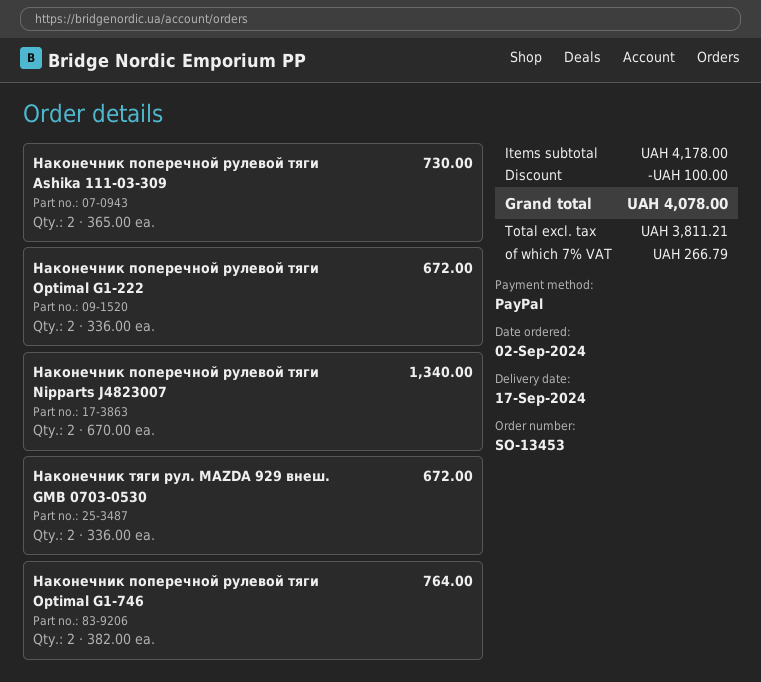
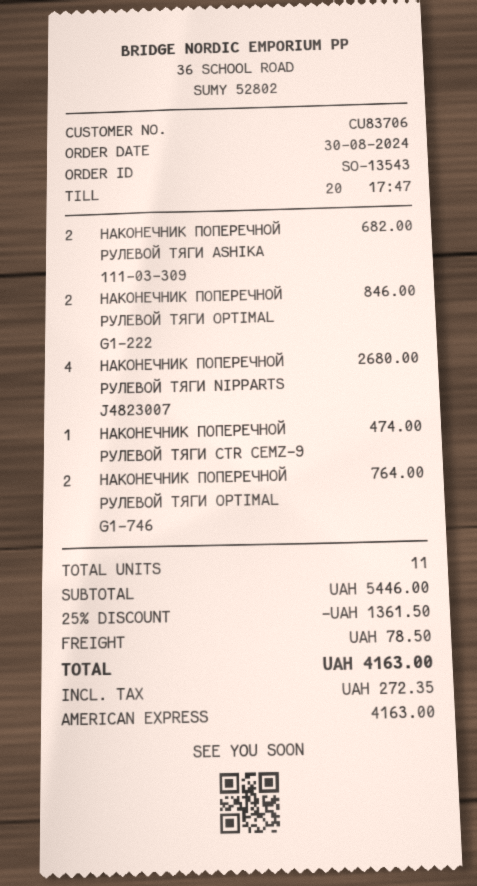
order number: SO-13453 -> SO-13543
order date: 2024-09-02 -> 2024-08-30
payment method: PayPal -> American Express
Наконечник поперечной рулевой тяги Ashika 111-03-309: 2 for 730.00 -> 2 for 682.00
Наконечник поперечной рулевой тяги Optimal G1-222: 2 for 672.00 -> 2 for 846.00
Наконечник поперечной рулевой тяги Nipparts J4823007: 2 for 1340.00 -> 4 for 2680.00
Наконечник тяги рул. MAZDA 929 внеш. GMB 0703-0530: 2 for 672.00 -> none
НАКОНЕЧНИК ПОПЕРЕЧНОЙ РУЛЕВОЙ ТЯГИ CTR CEMZ-9: none -> 1 for 474.00
subtotal: 4178.00 -> 5446.00
discount: 100.00 -> 1361.50
shipping: none -> 78.50
tax: 266.79 -> 272.35
total: 4078.00 -> 4163.00

